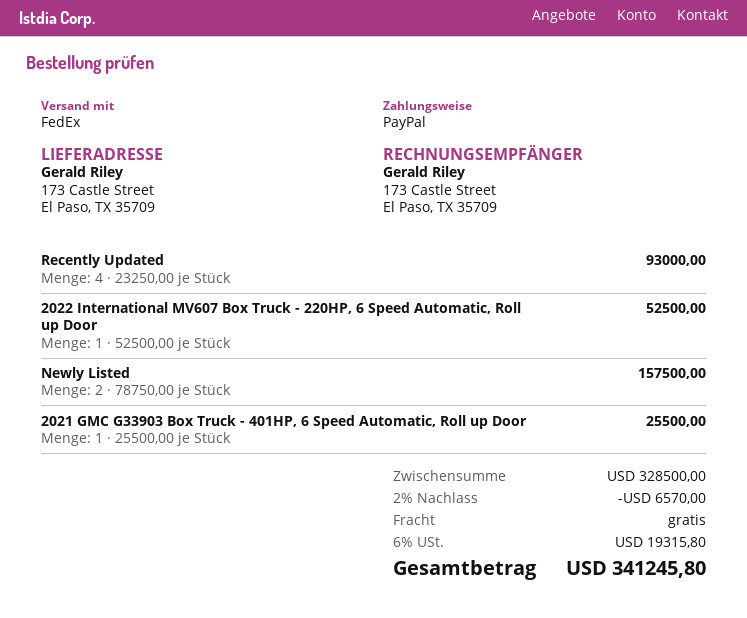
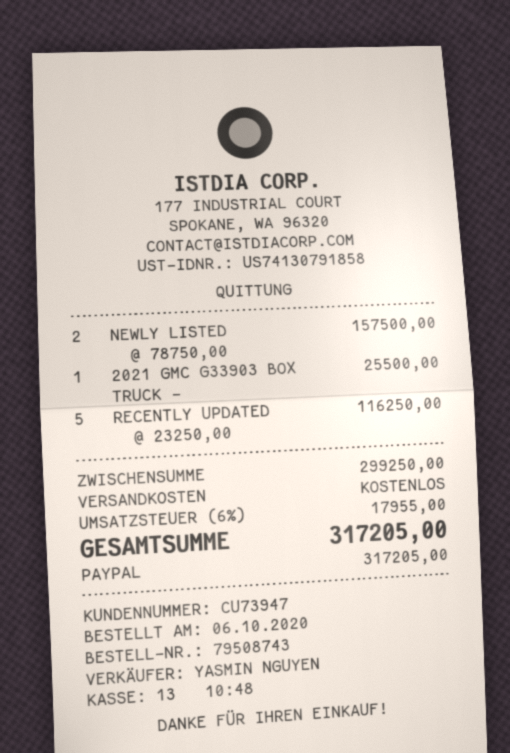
Recently Updated: 4 x 23250.00 = 93000.00 -> 5 x 23250.00 = 116250.00
2022 International MV607 Box Truck - 220HP, 6 Speed Automatic, Roll up Door: 1 x 52500.00 = 52500.00 -> none
subtotal: 328500.00 -> 299250.00
discount: 2% = 6570.00 -> none
tax: 6% = 19315.80 -> 6% = 17955.00
total: 341245.80 -> 317205.00

